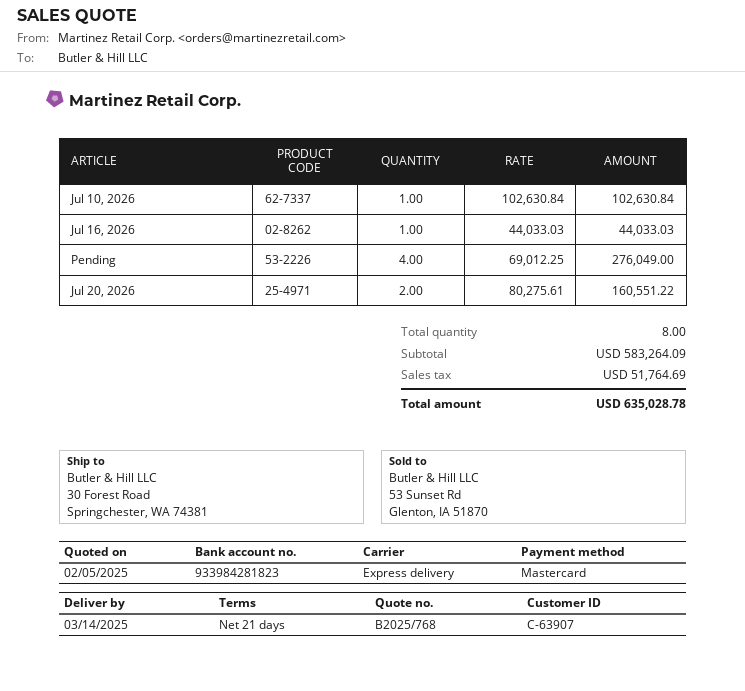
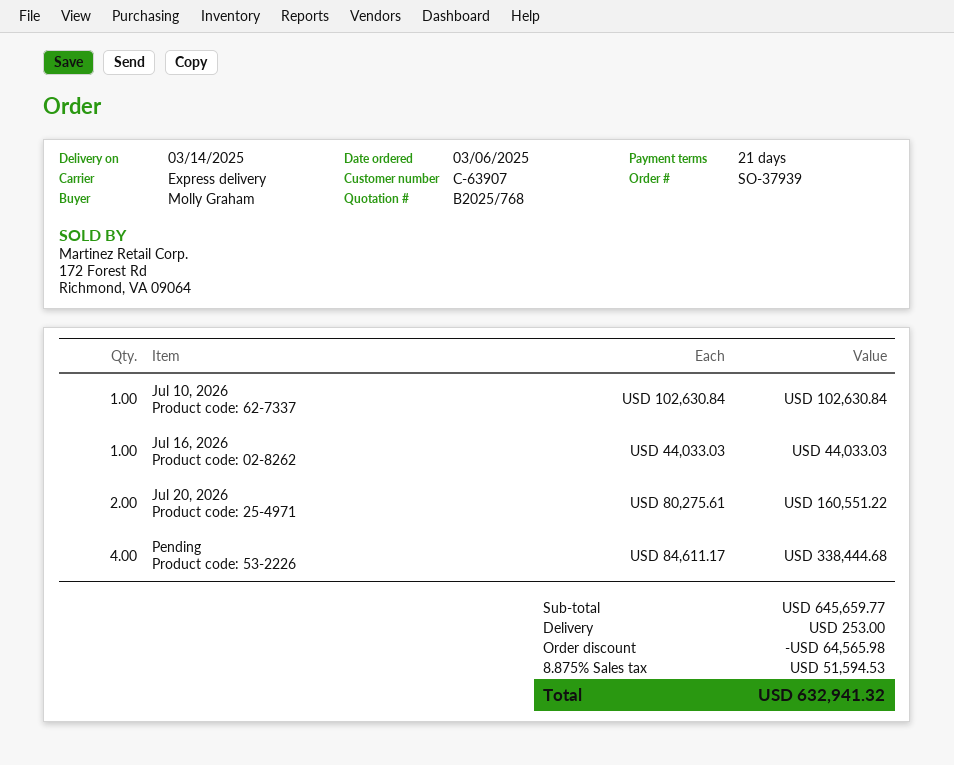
Pending: 4 x 69012.25 = 276049.00 -> 4 x 84611.17 = 338444.68
subtotal: 583264.09 -> 645659.77
discount: none -> 64565.98
shipping: none -> 253.00
tax: 51764.69 -> 51594.53
total: 635028.78 -> 632941.32

